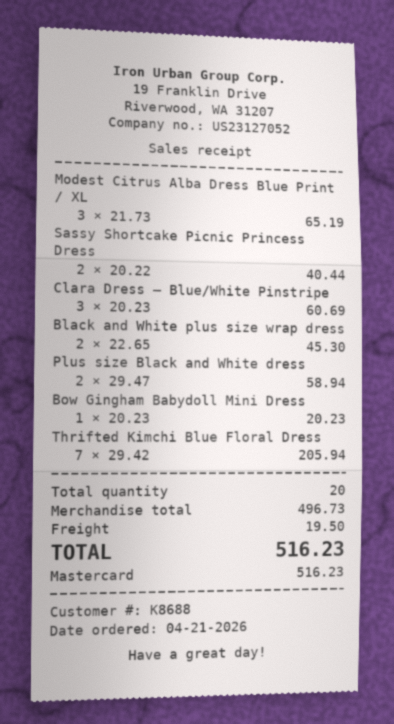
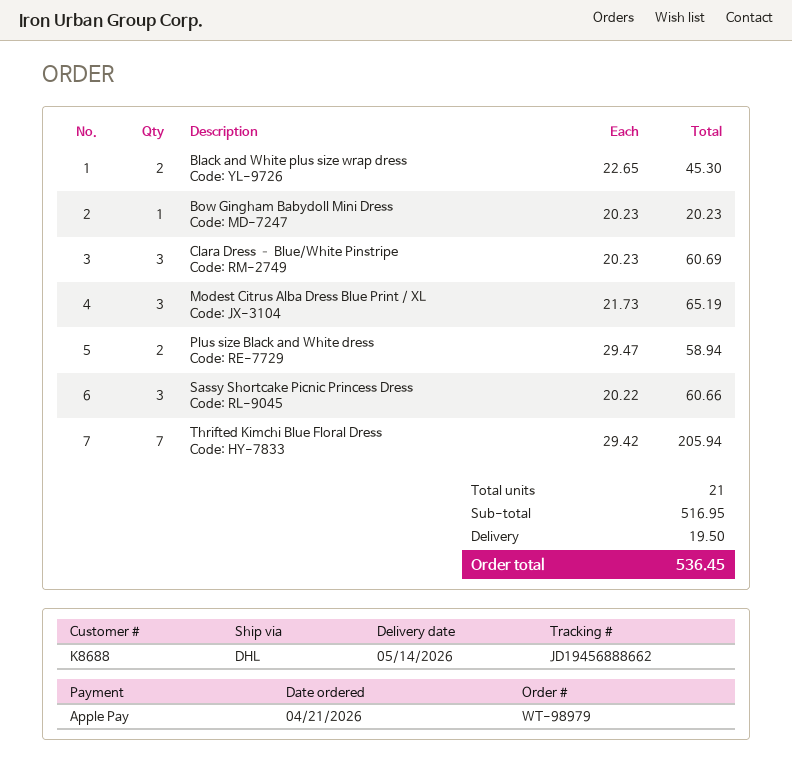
payment method: Mastercard -> Apple Pay
Sassy Shortcake Picnic Princess Dress: 2 x 20.22 = 40.44 -> 3 x 20.22 = 60.66
total quantity: 20 -> 21
subtotal: 496.73 -> 516.95
total: 516.23 -> 536.45

